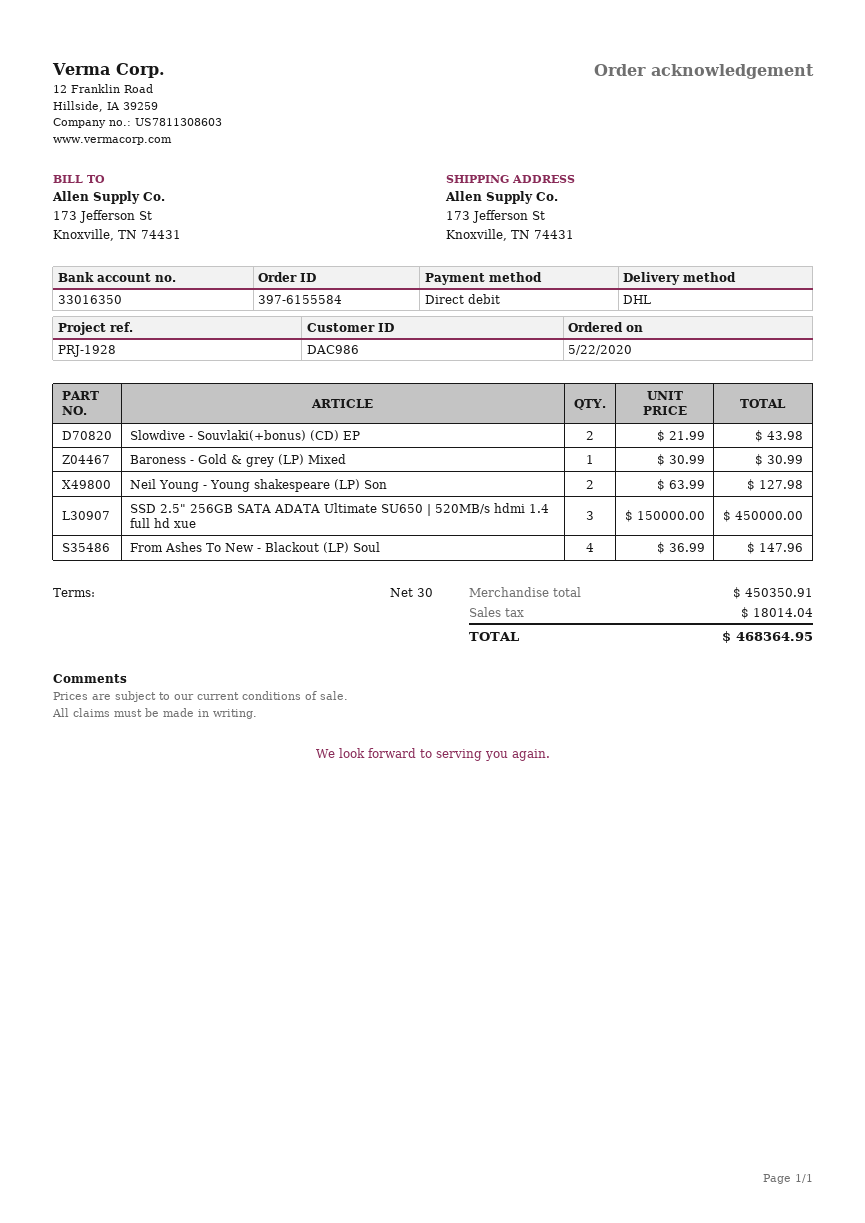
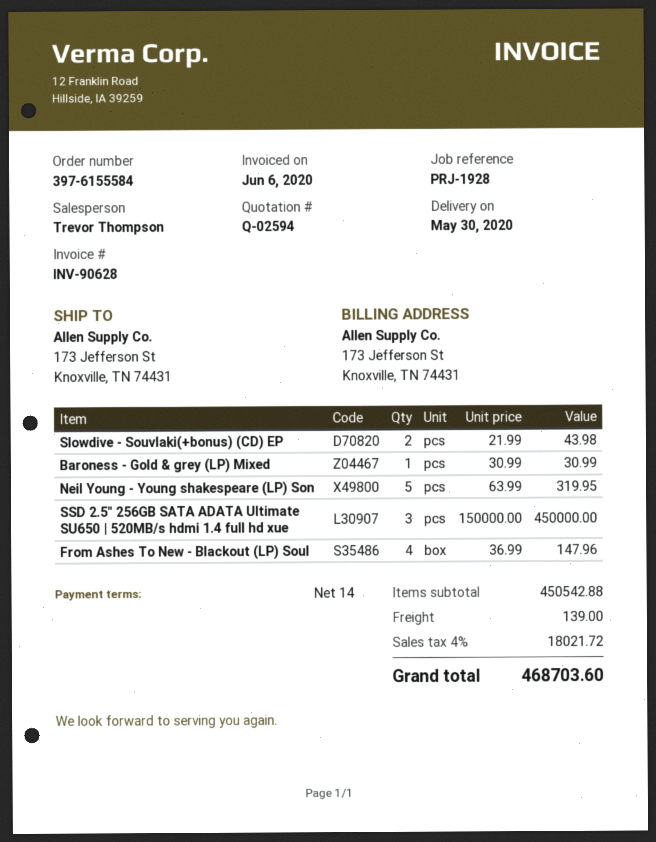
payment terms: 30 days -> 14 days
Neil Young - Young shakespeare (LP) Son: 2 x 63.99 = 127.98 -> 5 x 63.99 = 319.95
subtotal: 450350.91 -> 450542.88
shipping: none -> 139.00
tax: 18014.04 -> 18021.72
total: 468364.95 -> 468703.60

